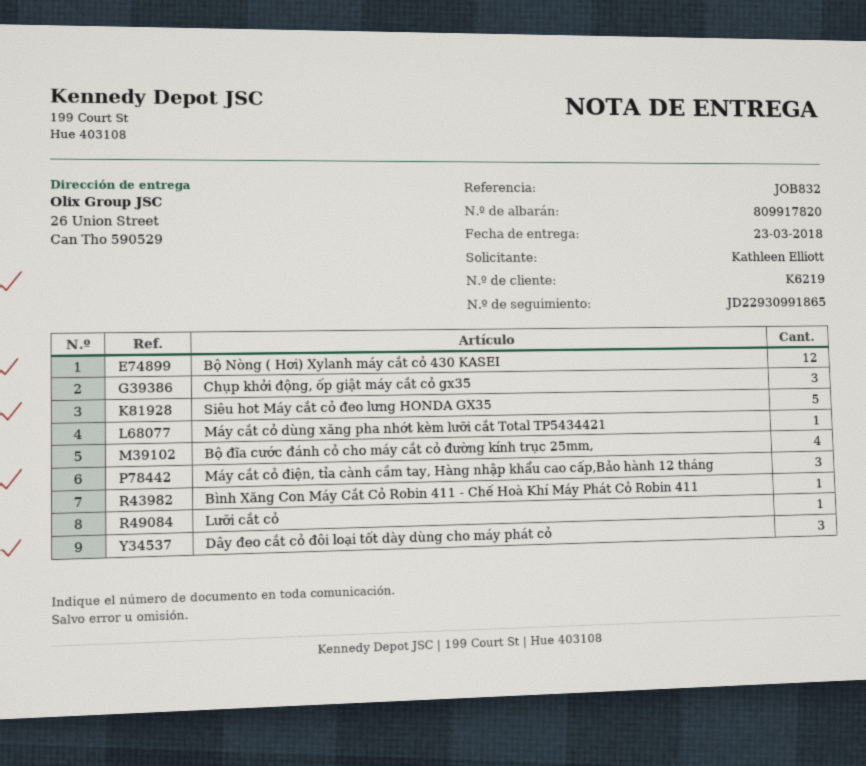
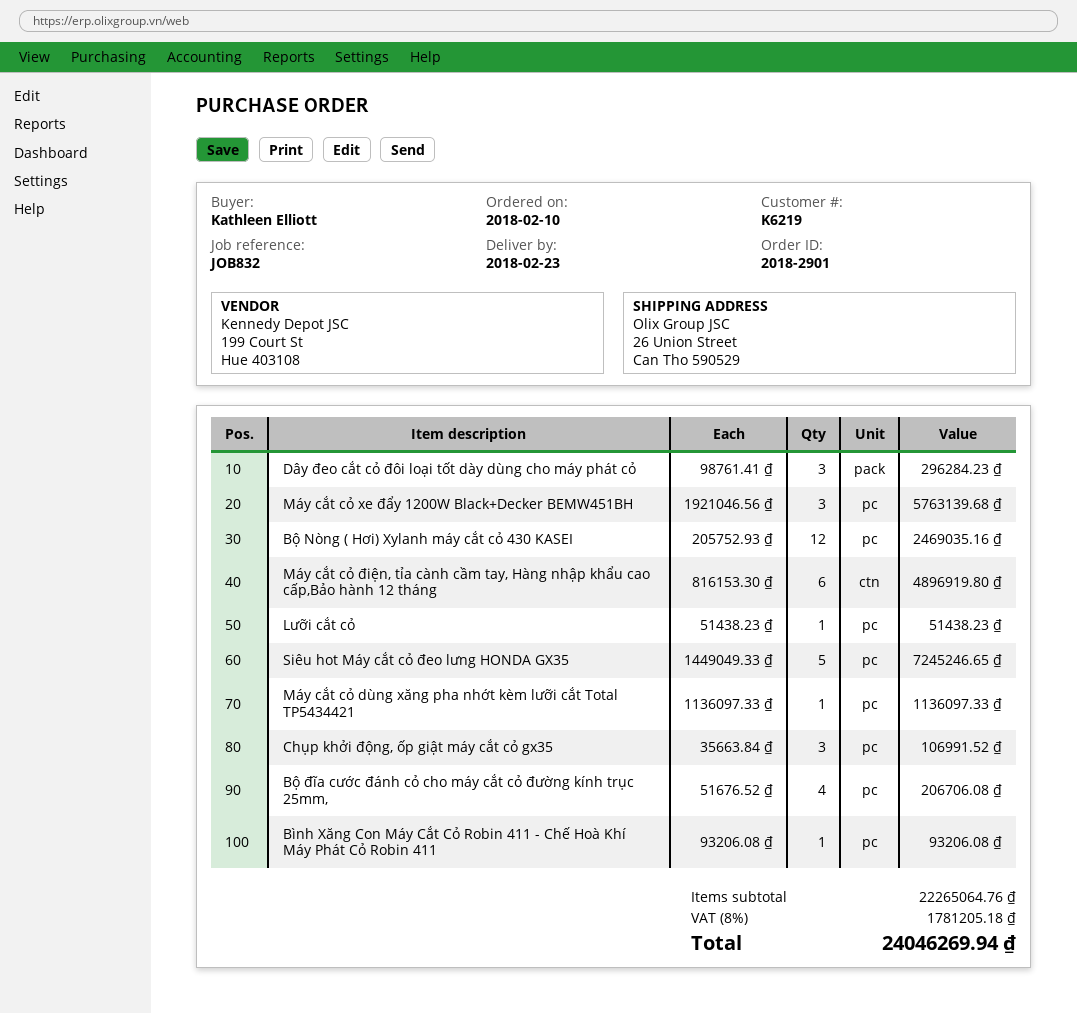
delivery date: 2018-03-23 -> 2018-02-23
Máy cắt cỏ điện, tỉa cành cầm tay, Hàng nhập khẩu cao cấp,Bảo hành 12 tháng: 3 -> 6
Máy cắt cỏ xe đẩy 1200W Black+Decker BEMW451BH: none -> 3

